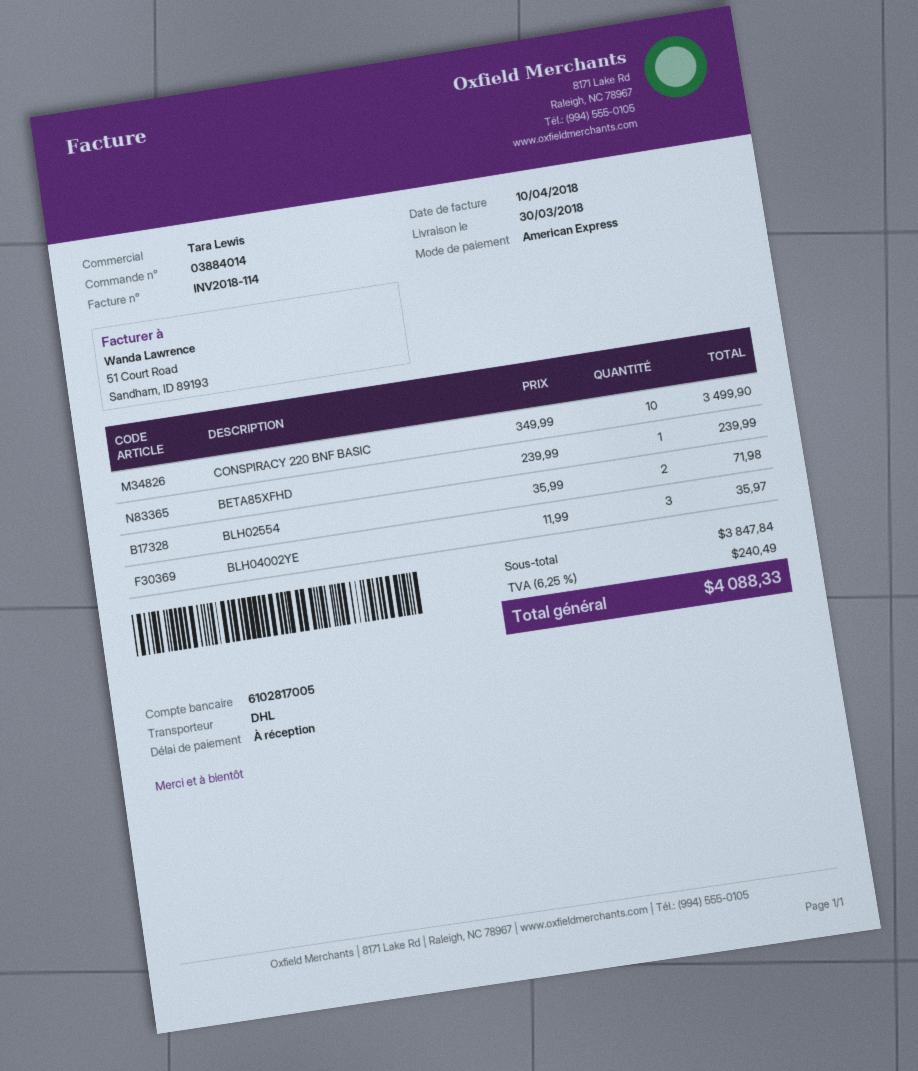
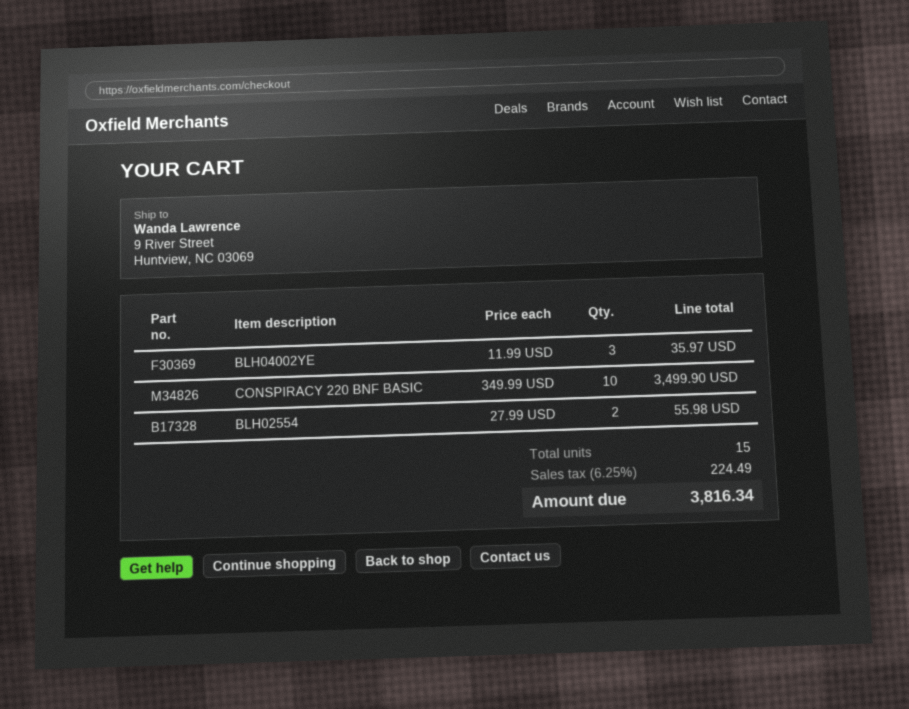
BETA85XFHD: 1 x 239.99 = 239.99 -> none
BLH02554: 2 x 35.99 = 71.98 -> 2 x 27.99 = 55.98
tax: 6.25% = 240.49 -> 6.25% = 224.49
total: 4088.33 -> 3816.34

